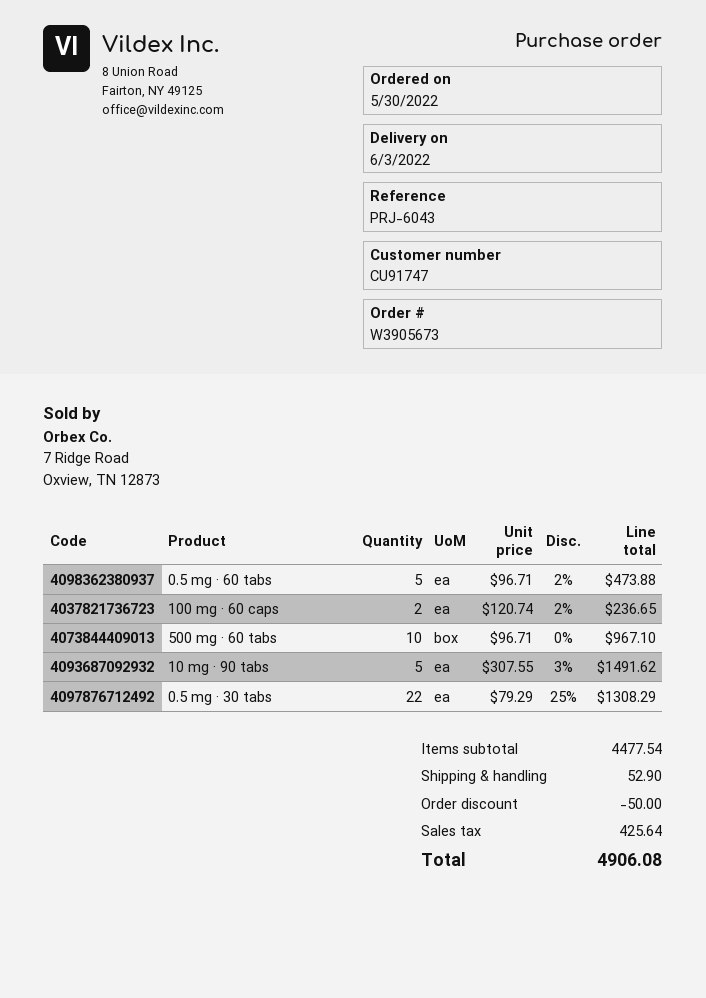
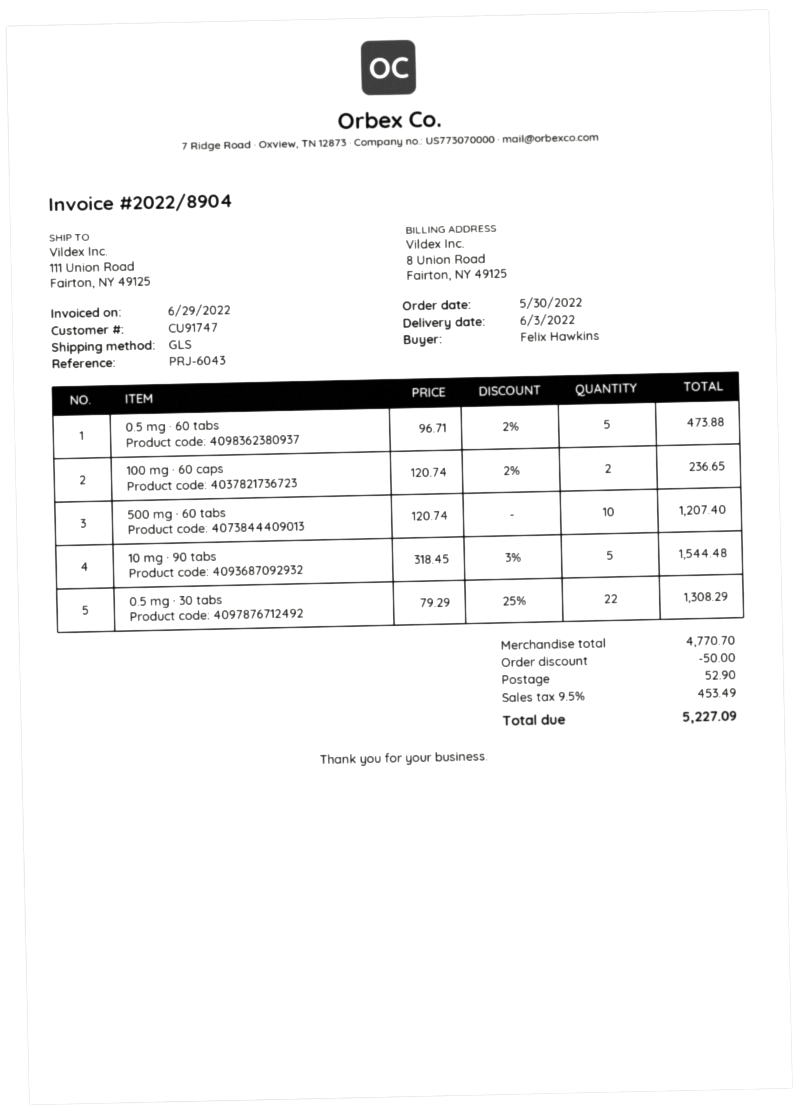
500 mg · 60 tabs: 10 x 96.71 = 967.10 -> 10 x 120.74 = 1207.40
10 mg · 90 tabs: 5 x 307.55 - 3% = 1491.62 -> 5 x 318.45 - 3% = 1544.48
subtotal: 4477.54 -> 4770.70
tax: 425.64 -> 453.49
total: 4906.08 -> 5227.09

